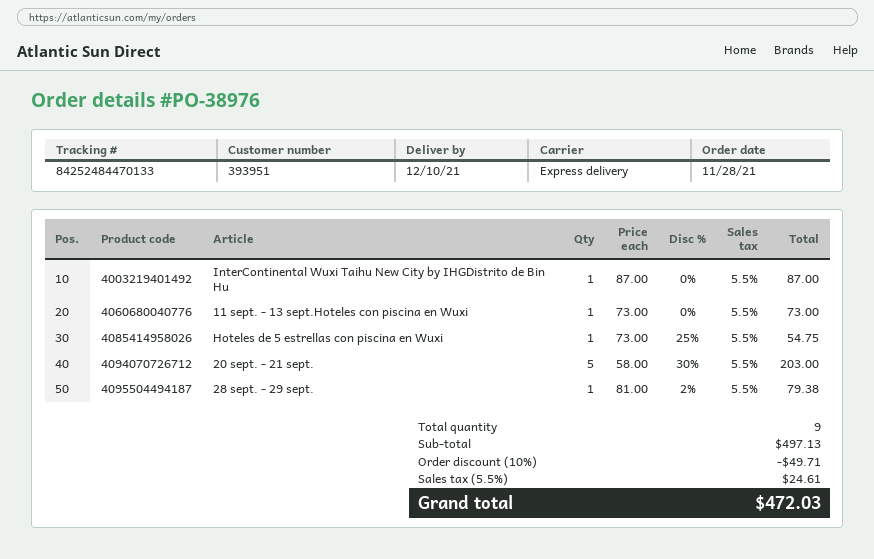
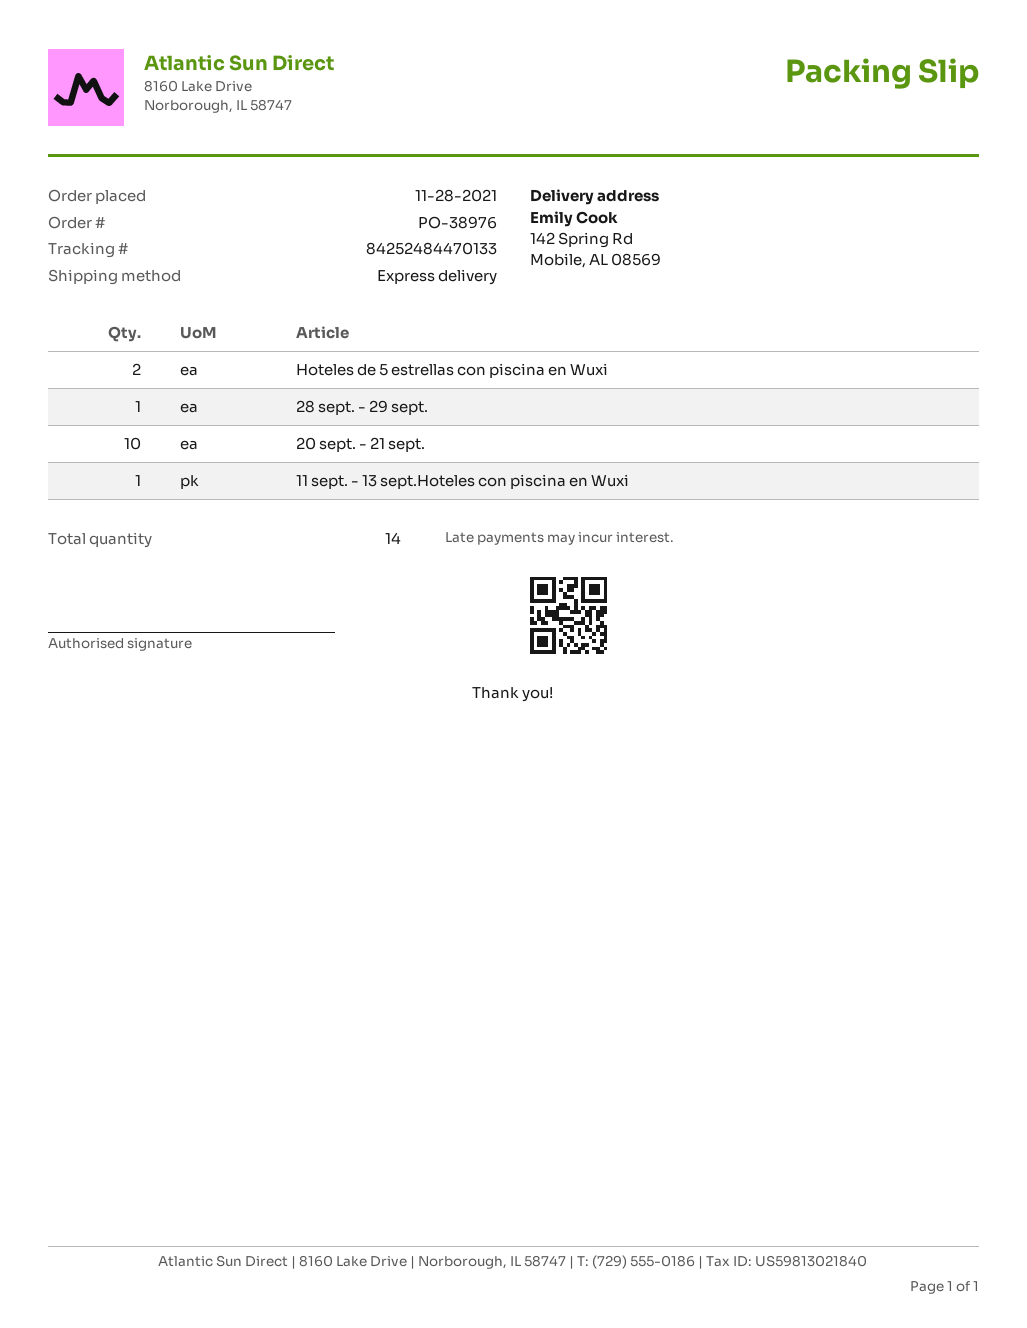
InterContinental Wuxi Taihu New City by IHGDistrito de Bin Hu: 1 -> none
Hoteles de 5 estrellas con piscina en Wuxi: 1 -> 2
20 sept. - 21 sept.: 5 -> 10
total quantity: 9 -> 14

